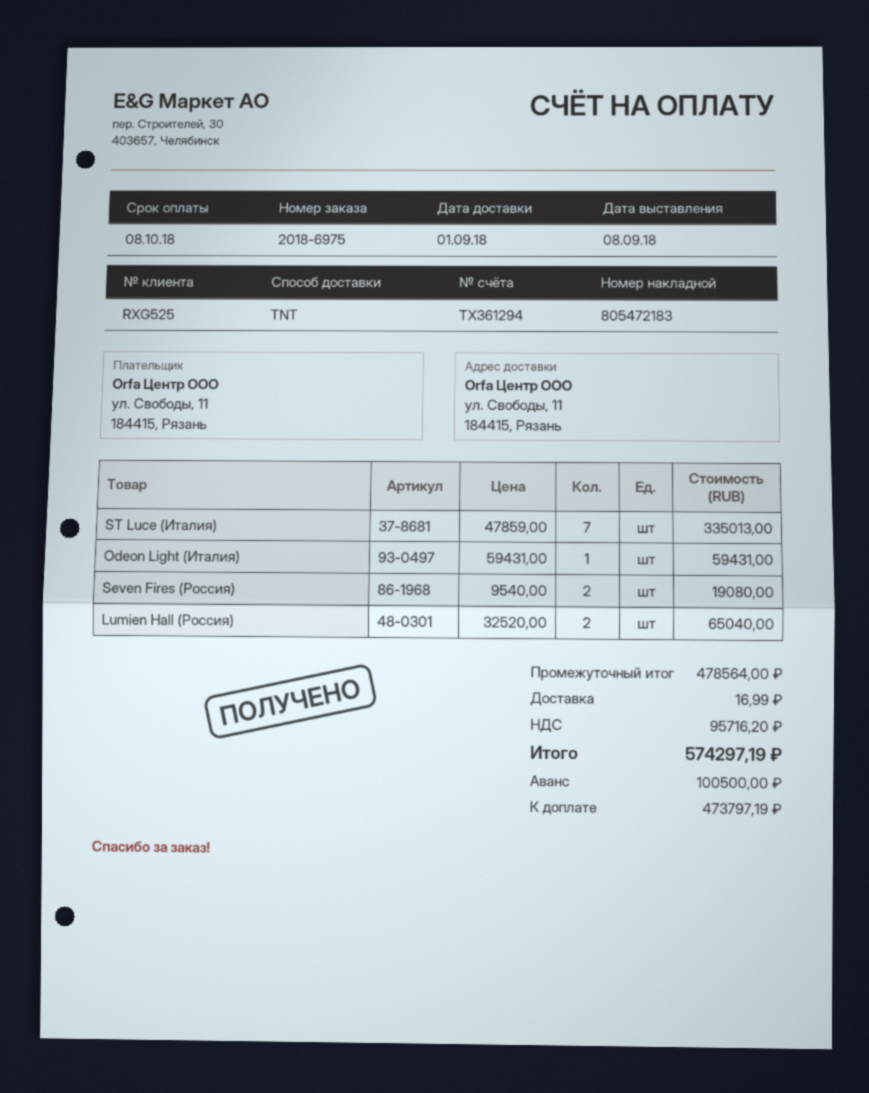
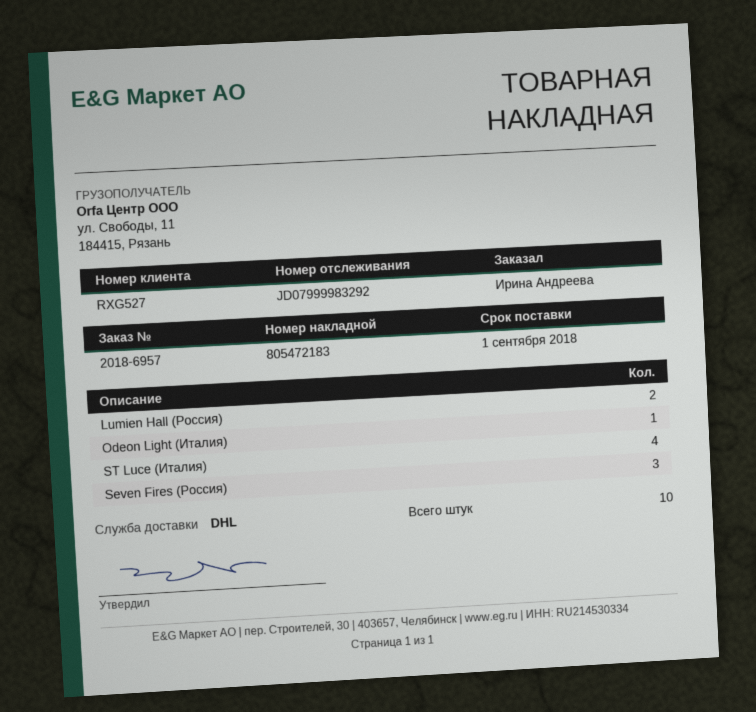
order number: 2018-6975 -> 2018-6957
customer number: RXG525 -> RXG527
shipping method: TNT -> DHL
ST Luce (Италия): 7 -> 4
Seven Fires (Россия): 2 -> 3

